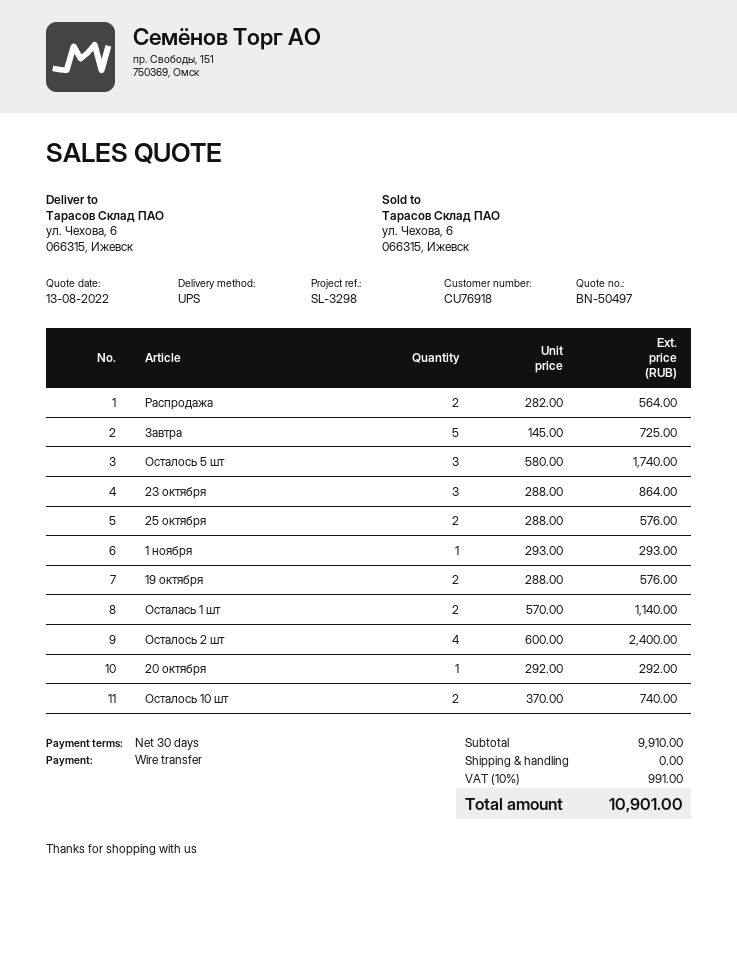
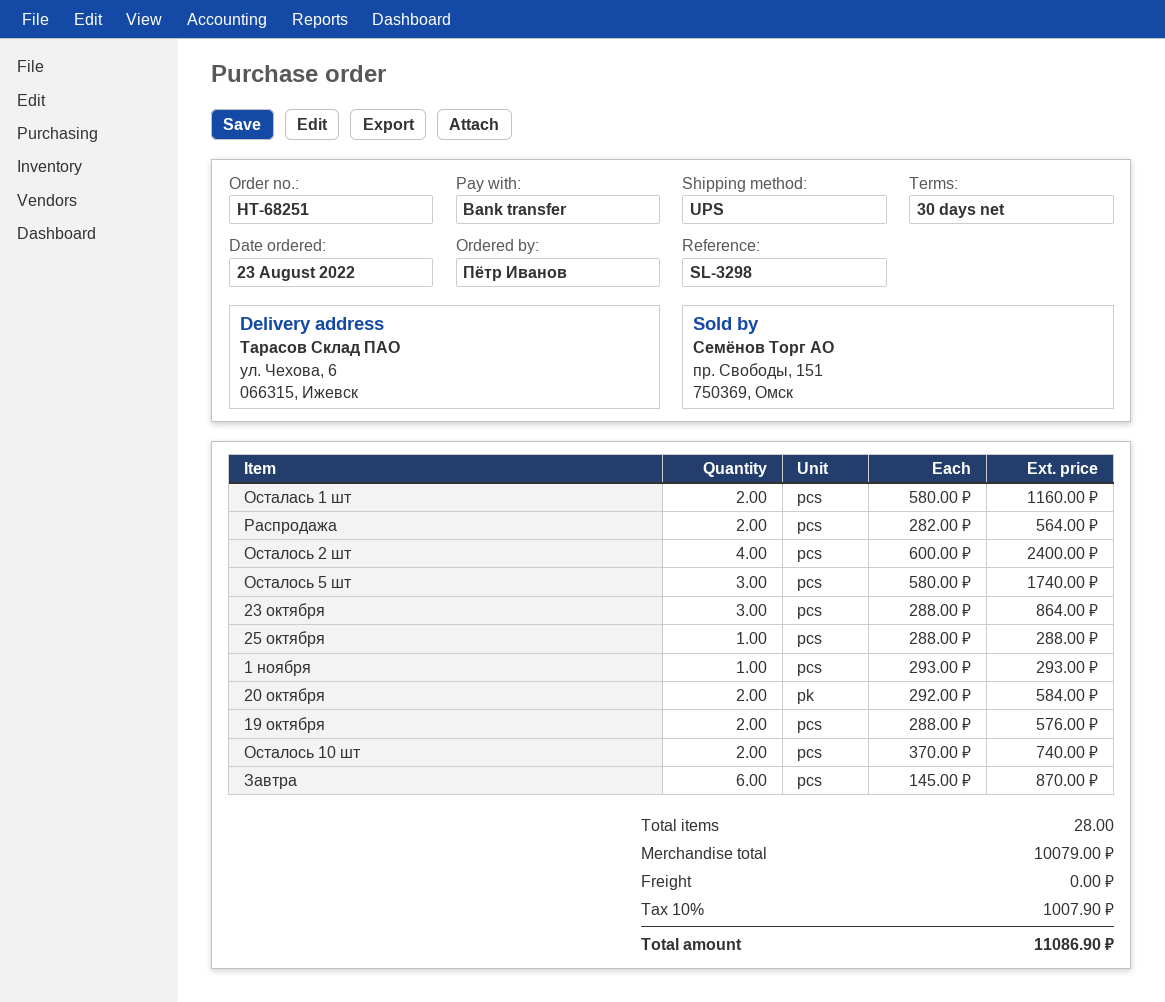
Завтра: 5 x 145.00 = 725.00 -> 6 x 145.00 = 870.00
25 октября: 2 x 288.00 = 576.00 -> 1 x 288.00 = 288.00
Осталась 1 шт: 2 x 570.00 = 1140.00 -> 2 x 580.00 = 1160.00
20 октября: 1 x 292.00 = 292.00 -> 2 x 292.00 = 584.00
subtotal: 9910.00 -> 10079.00
tax: 10% = 991.00 -> 10% = 1007.90
total: 10901.00 -> 11086.90

